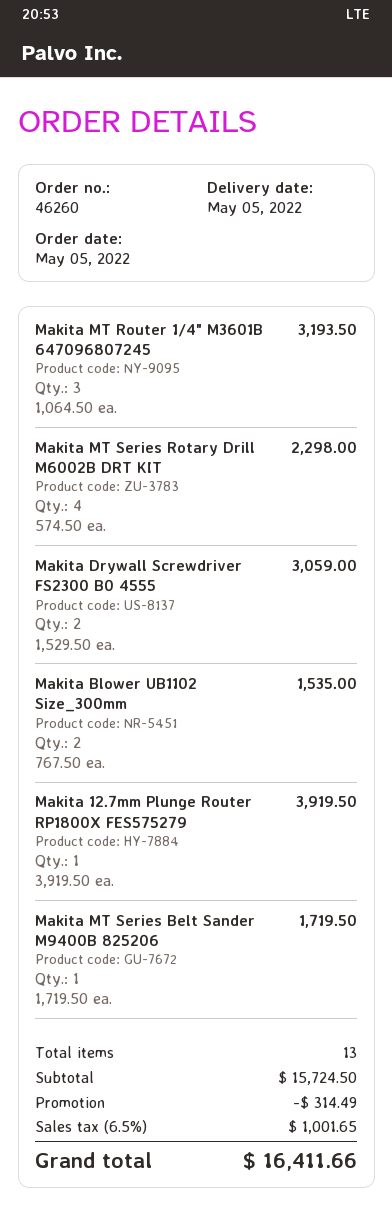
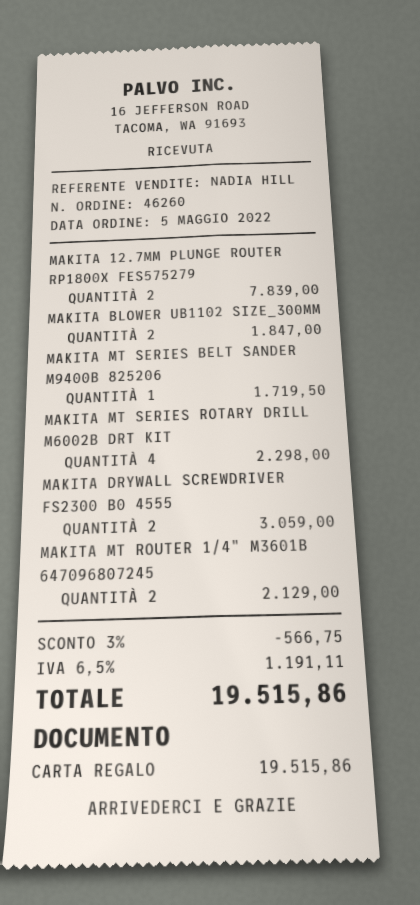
Makita MT Router 1/4" M3601B 647096807245: 3 for 3193.50 -> 2 for 2129.00
Makita Blower UB1102 Size_300mm: 2 for 1535.00 -> 2 for 1847.00
Makita 12.7mm Plunge Router RP1800X FES575279: 1 for 3919.50 -> 2 for 7839.00
discount: 314.49 -> 566.75
tax: 6.5% = 1001.65 -> 6.5% = 1191.11
total: 16411.66 -> 19515.86

